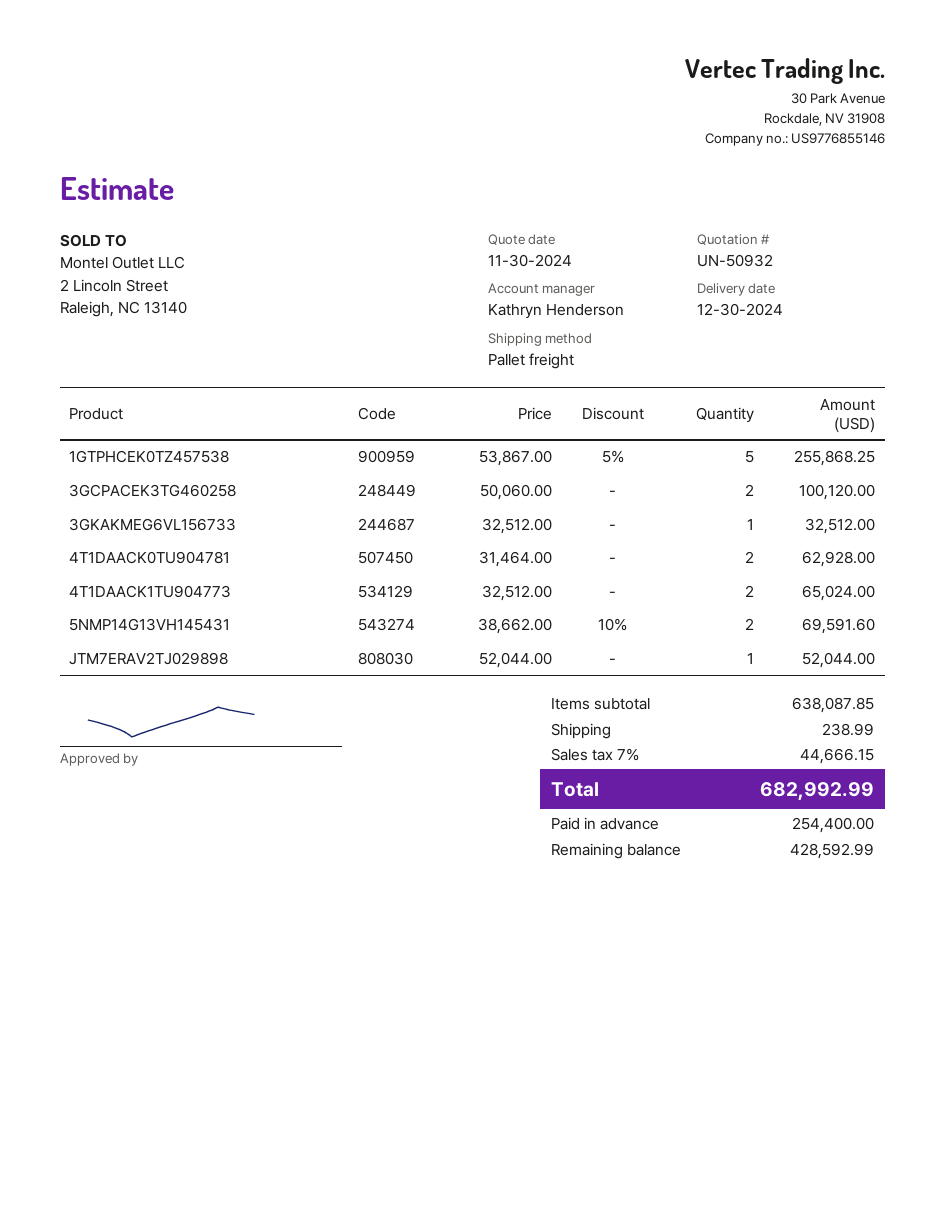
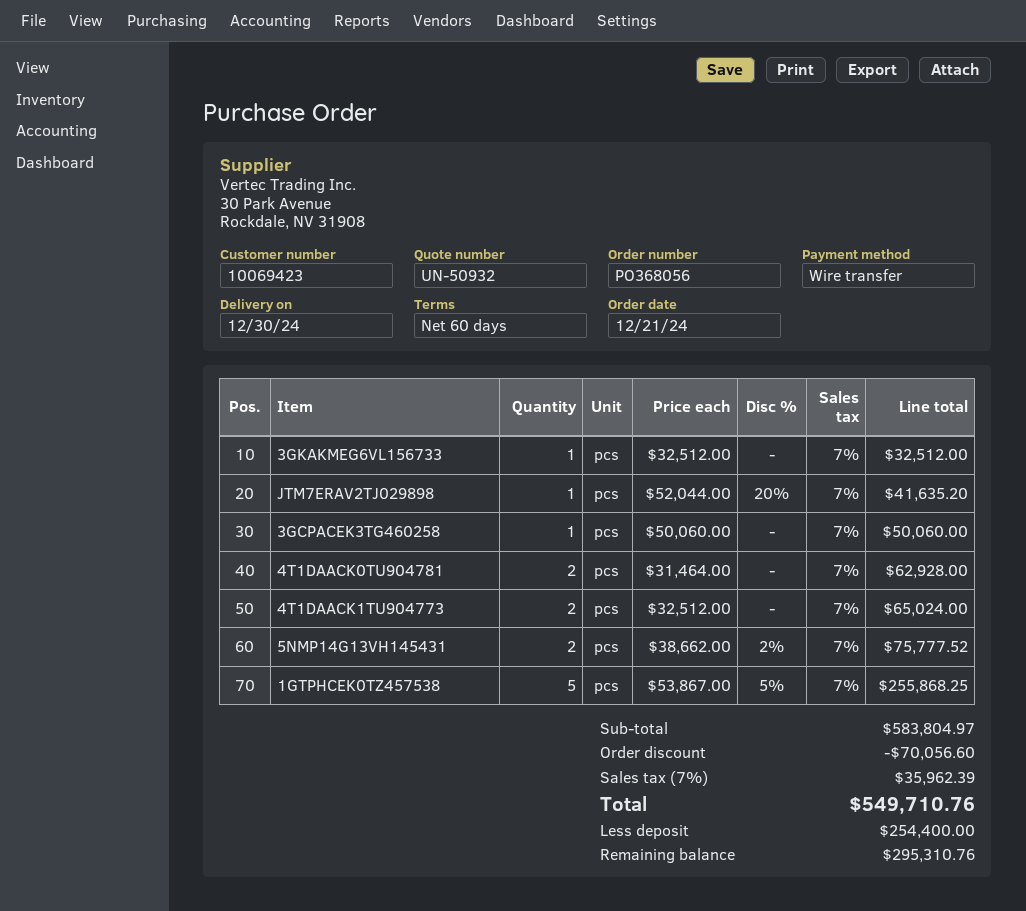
3GCPACEK3TG460258: 2 x 50060.00 = 100120.00 -> 1 x 50060.00 = 50060.00
5NMP14G13VH145431: 2 x 38662.00 - 10% = 69591.60 -> 2 x 38662.00 - 2% = 75777.52
JTM7ERAV2TJ029898: 1 x 52044.00 = 52044.00 -> 1 x 52044.00 - 20% = 41635.20
subtotal: 638087.85 -> 583804.97
discount: none -> 70056.60
shipping: 238.99 -> none
tax: 7% = 44666.15 -> 7% = 35962.39
total: 682992.99 -> 549710.76
balance: 428592.99 -> 295310.76

